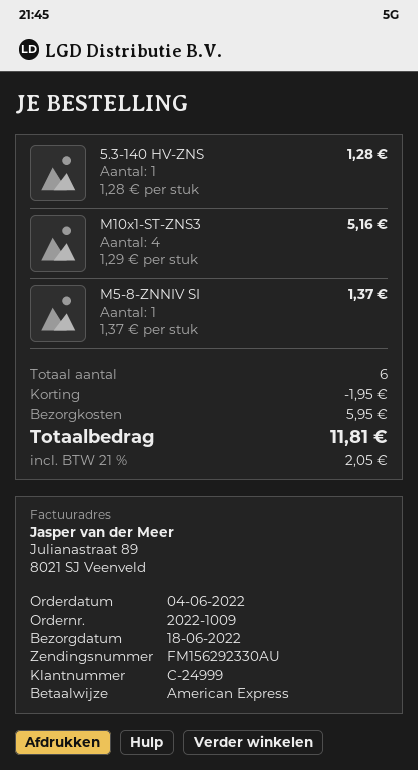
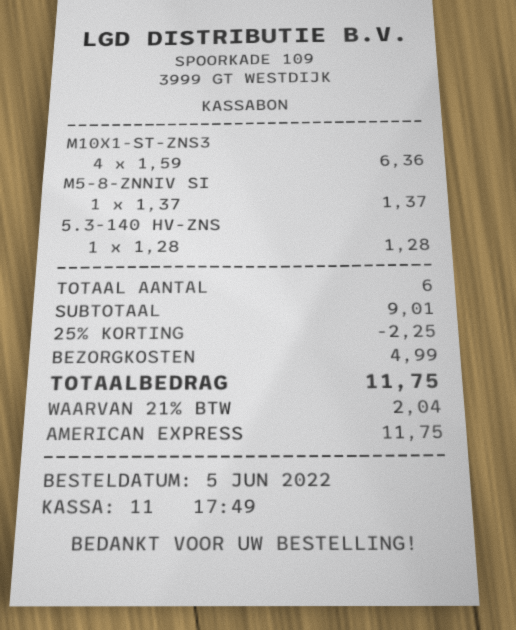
order date: 2022-06-04 -> 2022-06-05
M10x1-ST-ZNS3: 4 x 1.29 = 5.16 -> 4 x 1.59 = 6.36
discount: 1.95 -> 2.25
shipping: 5.95 -> 4.99
tax: 21% = 2.05 -> 21% = 2.04
total: 11.81 -> 11.75

